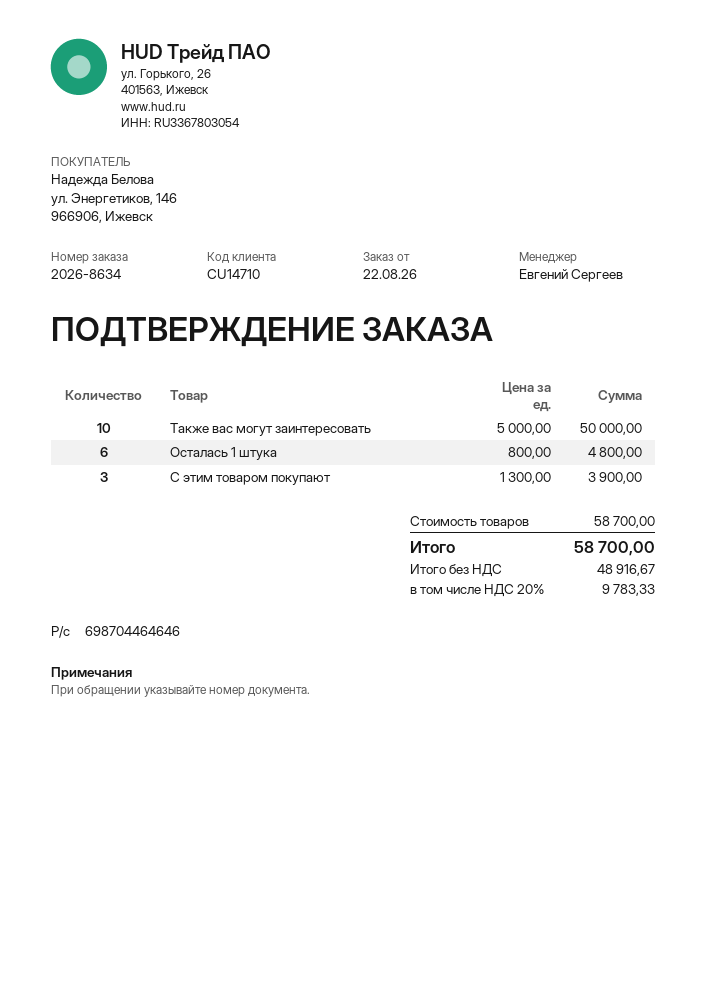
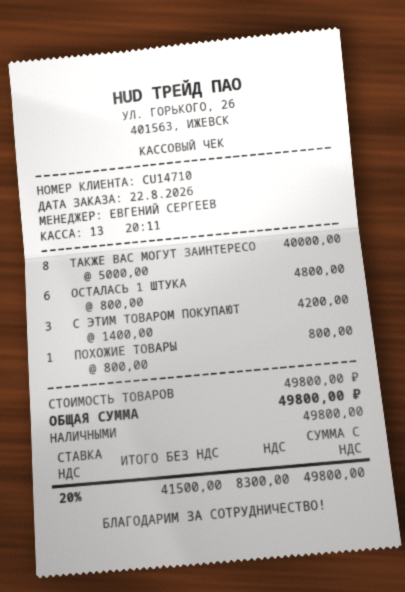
Также вас могут заинтересовать: 10 x 5000.00 = 50000.00 -> 8 x 5000.00 = 40000.00
С этим товаром покупают: 3 x 1300.00 = 3900.00 -> 3 x 1400.00 = 4200.00
ПОХОЖИЕ ТОВАРЫ: none -> 1 x 800.00 = 800.00
subtotal: 58700.00 -> 49800.00
net: 48916.67 -> 41500.00
tax: 20% = 9783.33 -> 20% = 8300.00
total: 58700.00 -> 49800.00

